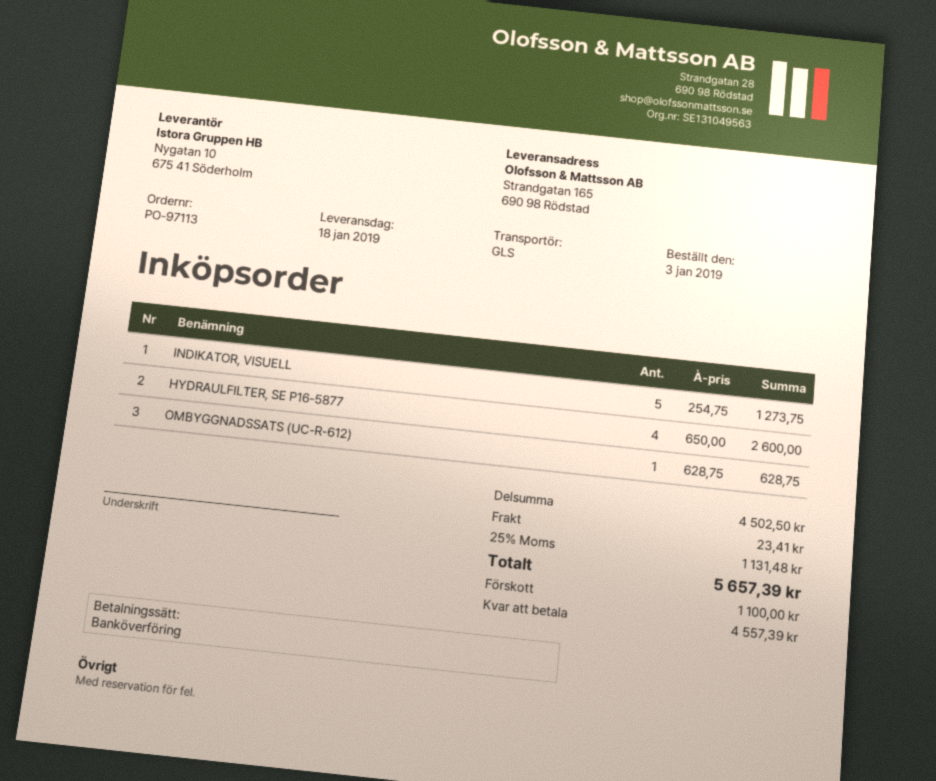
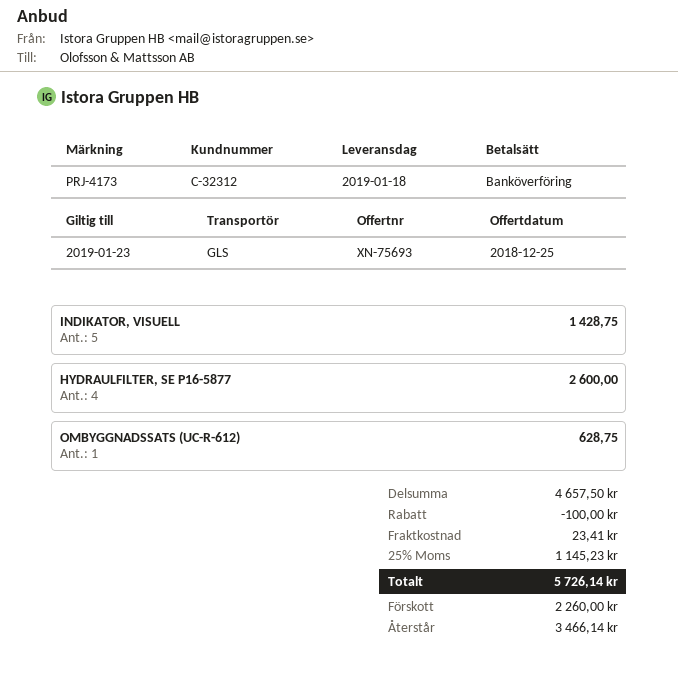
INDIKATOR, VISUELL: 5 for 1273.75 -> 5 for 1428.75
subtotal: 4502.50 -> 4657.50
discount: none -> 100.00
tax: 25% = 1131.48 -> 25% = 1145.23
total: 5657.39 -> 5726.14
deposit: 1100.00 -> 2260.00
balance: 4557.39 -> 3466.14

